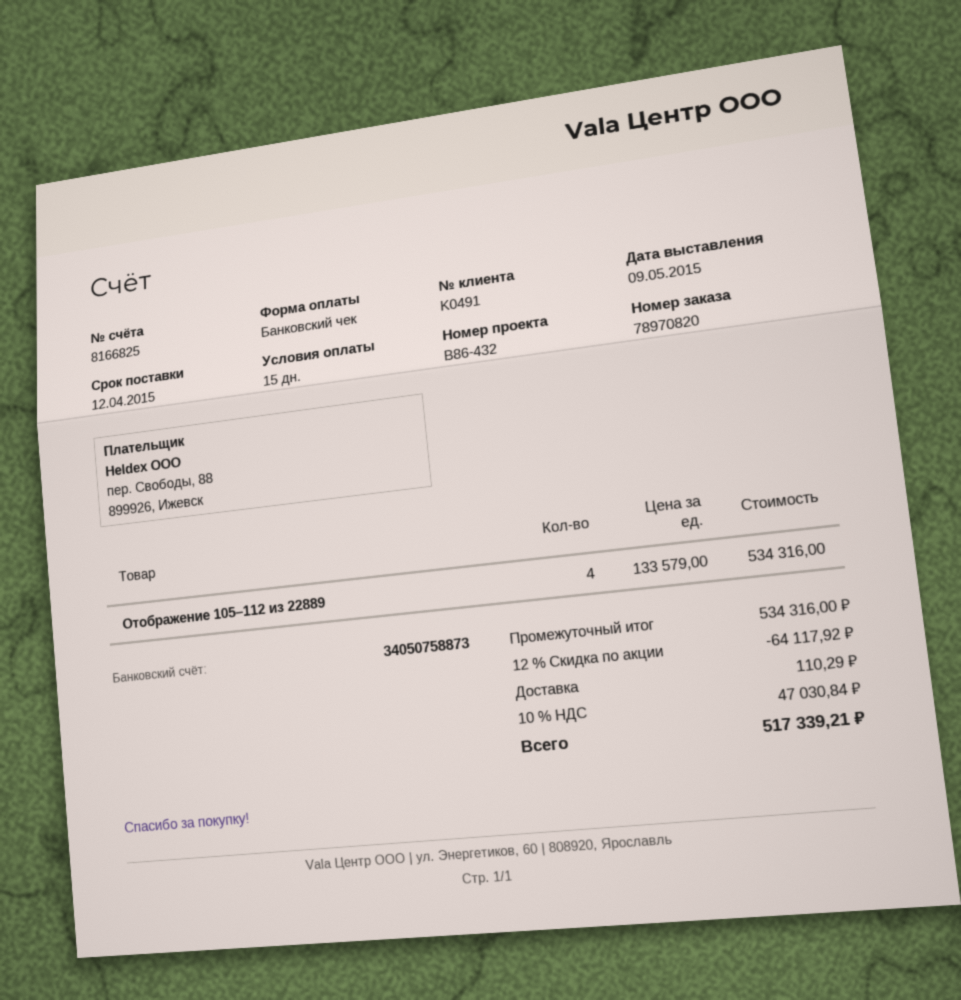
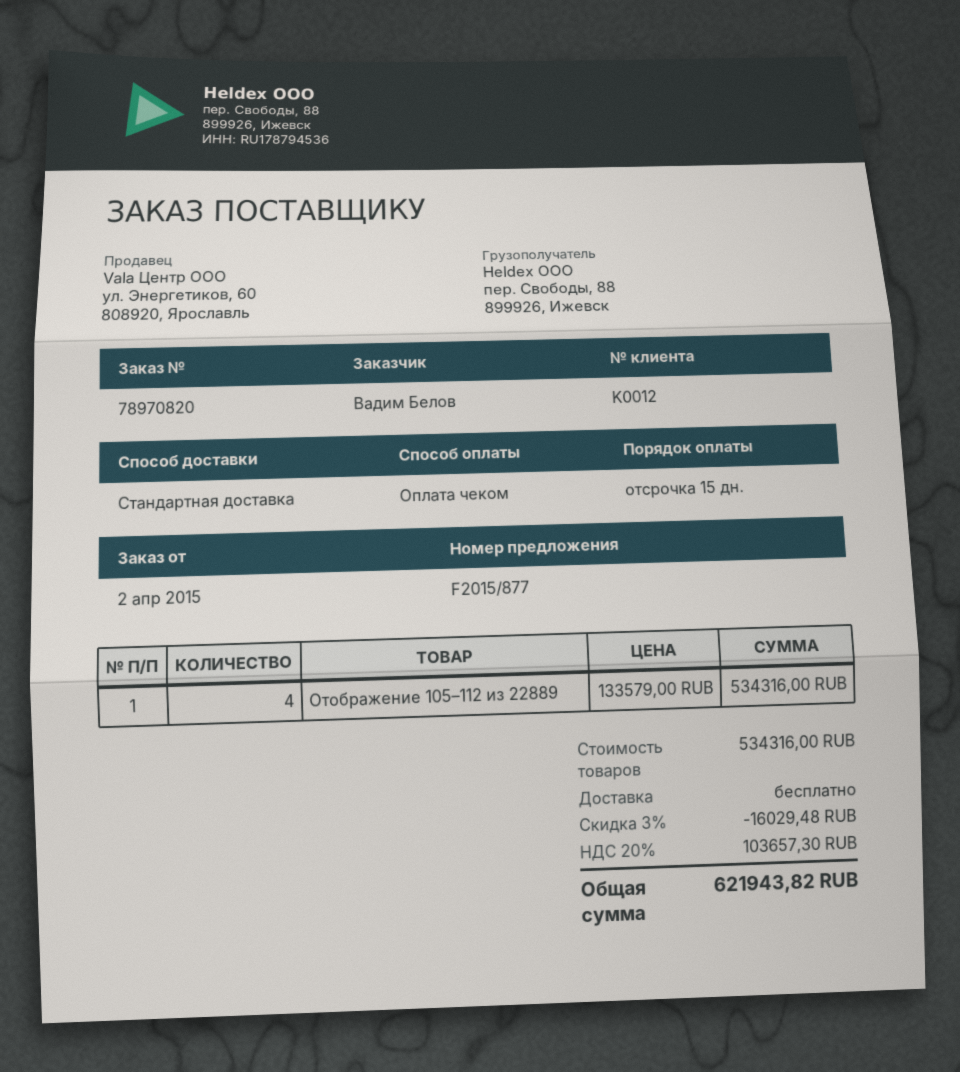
customer number: K0491 -> K0012
discount: 12% = 64117.92 -> 3% = 16029.48
shipping: 110.29 -> 0.00
tax: 10% = 47030.84 -> 20% = 103657.30
total: 517339.21 -> 621943.82

